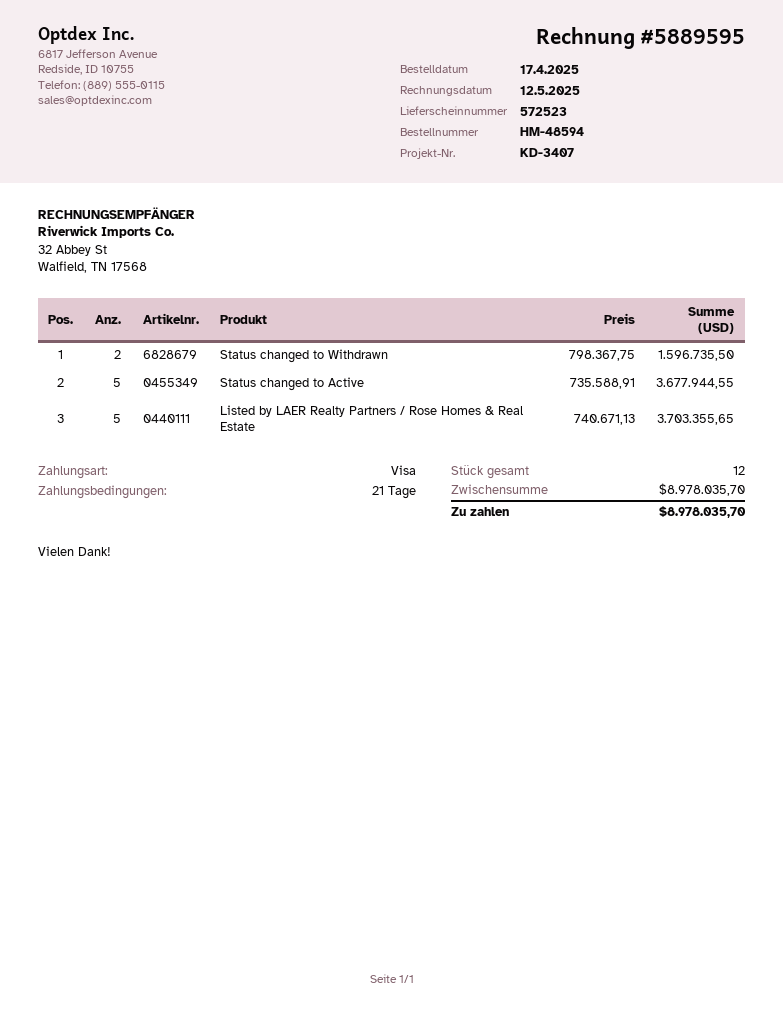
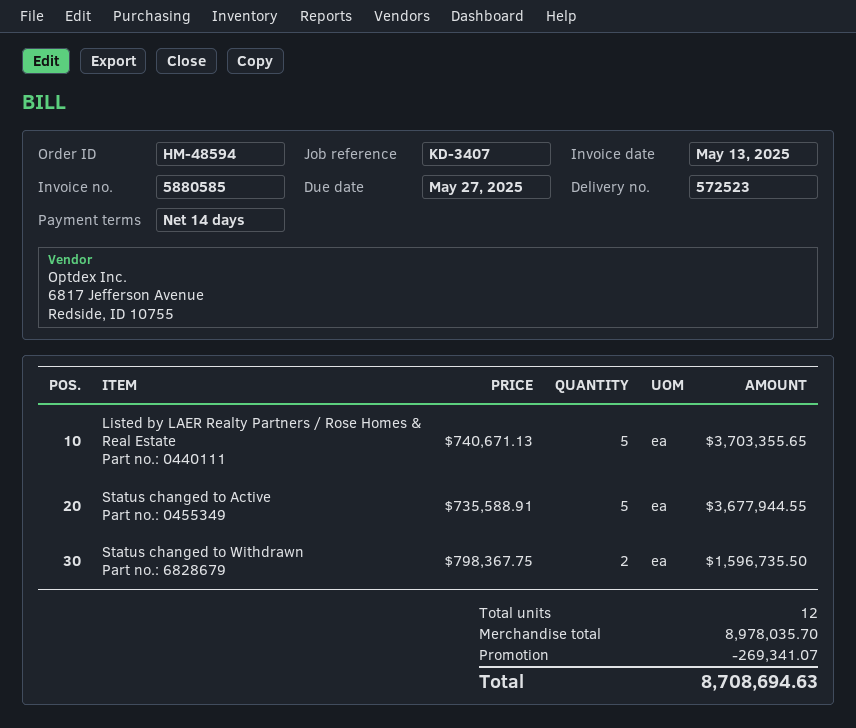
invoice number: 5889595 -> 5880585
invoice date: 2025-05-12 -> 2025-05-13
payment terms: 21 days -> 14 days
discount: none -> 269341.07
total: 8978035.70 -> 8708694.63

